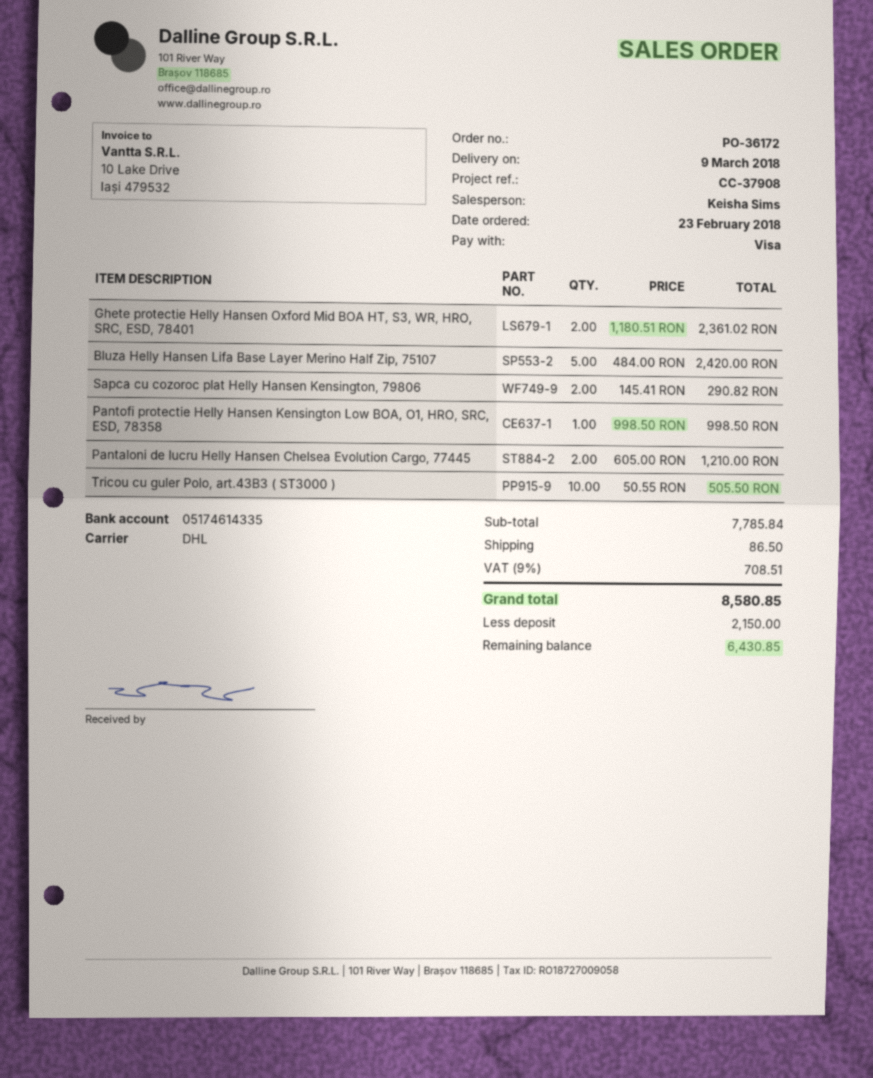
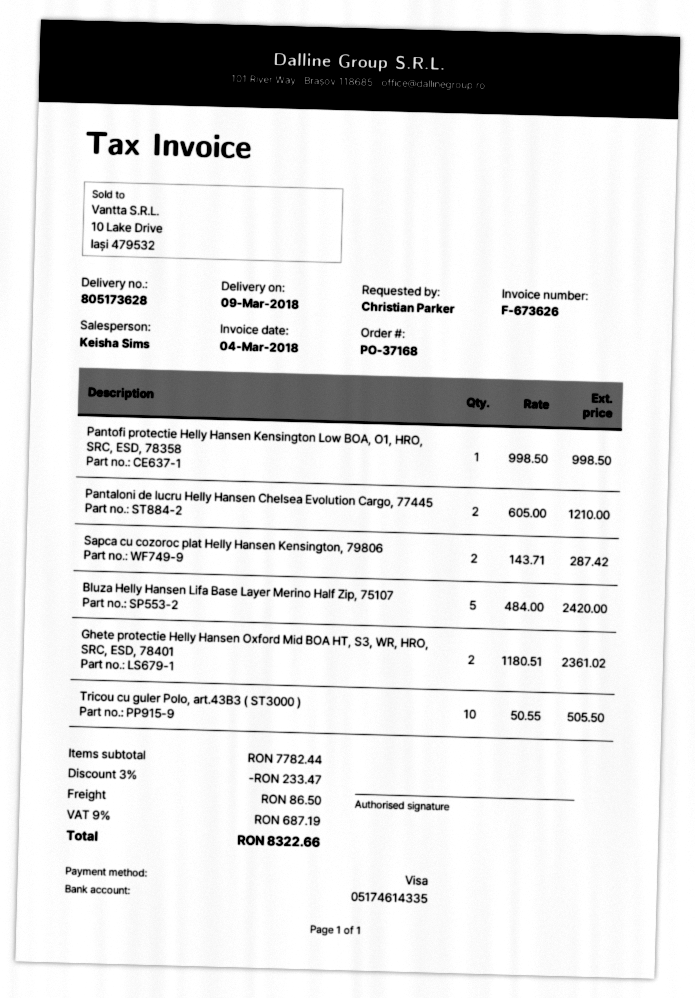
order number: PO-36172 -> PO-37168
Sapca cu cozoroc plat Helly Hansen Kensington, 79806: 2 x 145.41 = 290.82 -> 2 x 143.71 = 287.42
subtotal: 7785.84 -> 7782.44
discount: none -> 3% = 233.47
tax: 9% = 708.51 -> 9% = 687.19
total: 8580.85 -> 8322.66

